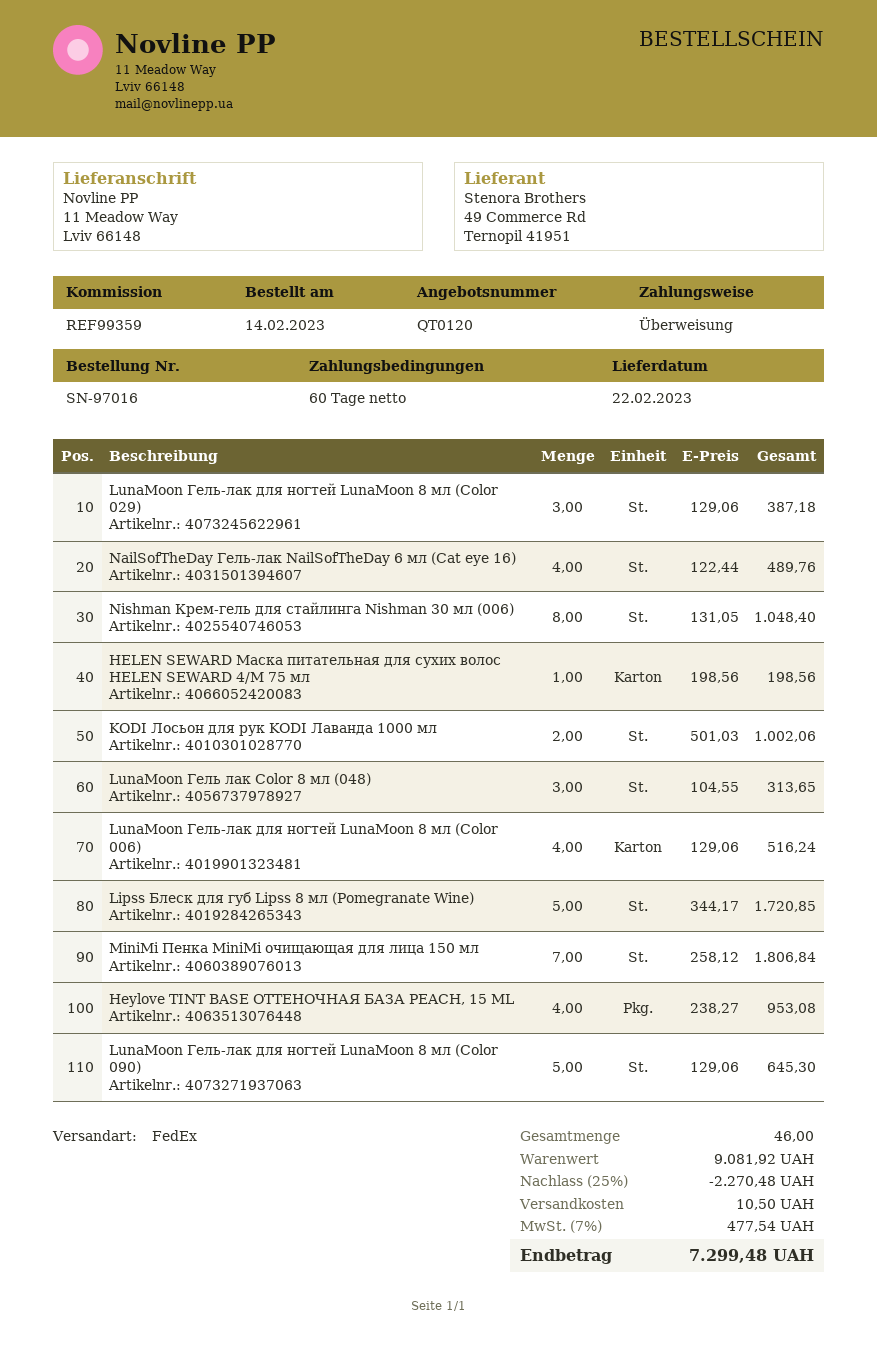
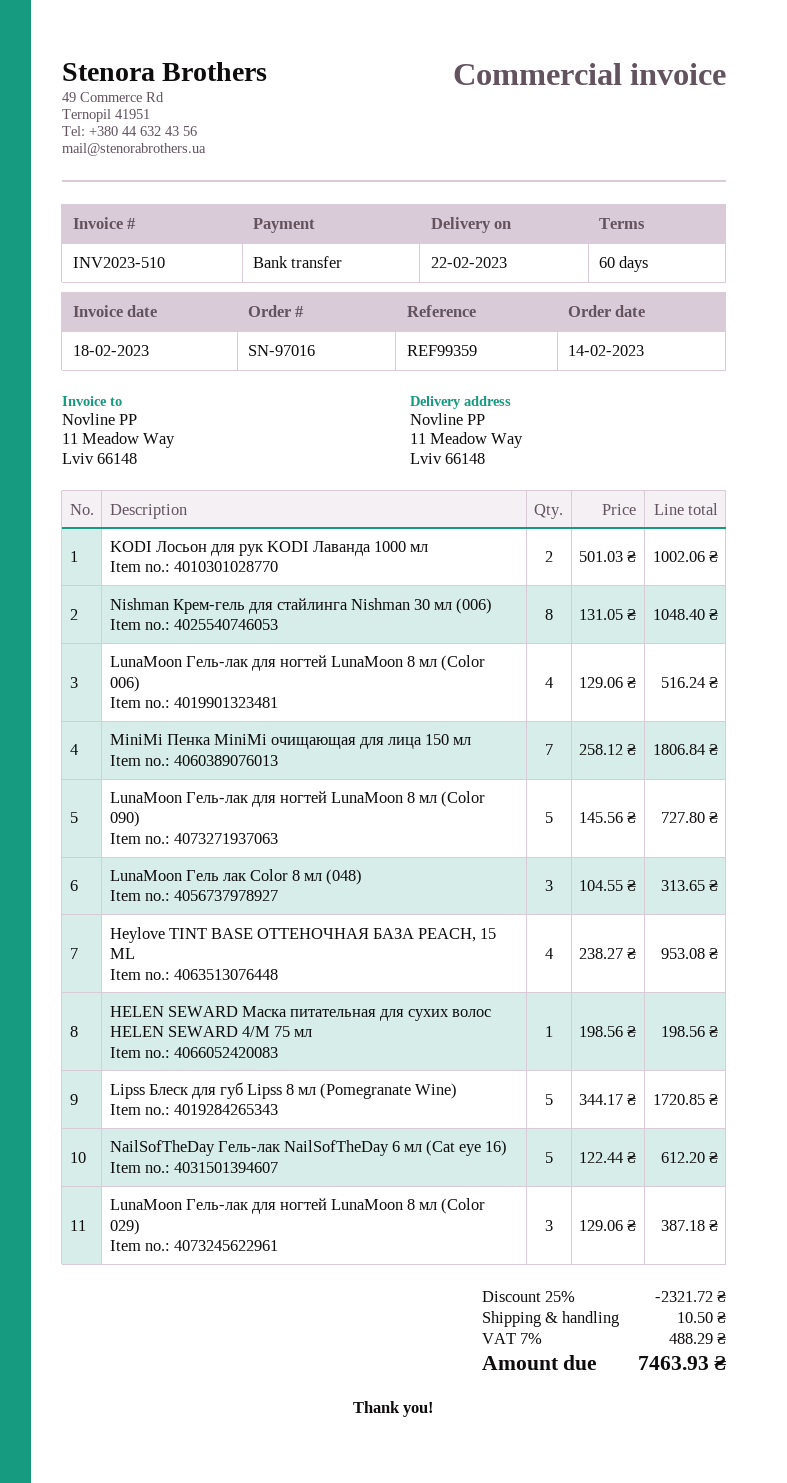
NailSofTheDay Гель-лак NailSofTheDay 6 мл (Cat eye 16): 4 x 122.44 = 489.76 -> 5 x 122.44 = 612.20
LunaMoon Гель-лак для ногтей LunaMoon 8 мл (Color 090): 5 x 129.06 = 645.30 -> 5 x 145.56 = 727.80
discount: 25% = 2270.48 -> 25% = 2321.72
tax: 7% = 477.54 -> 7% = 488.29
total: 7299.48 -> 7463.93

